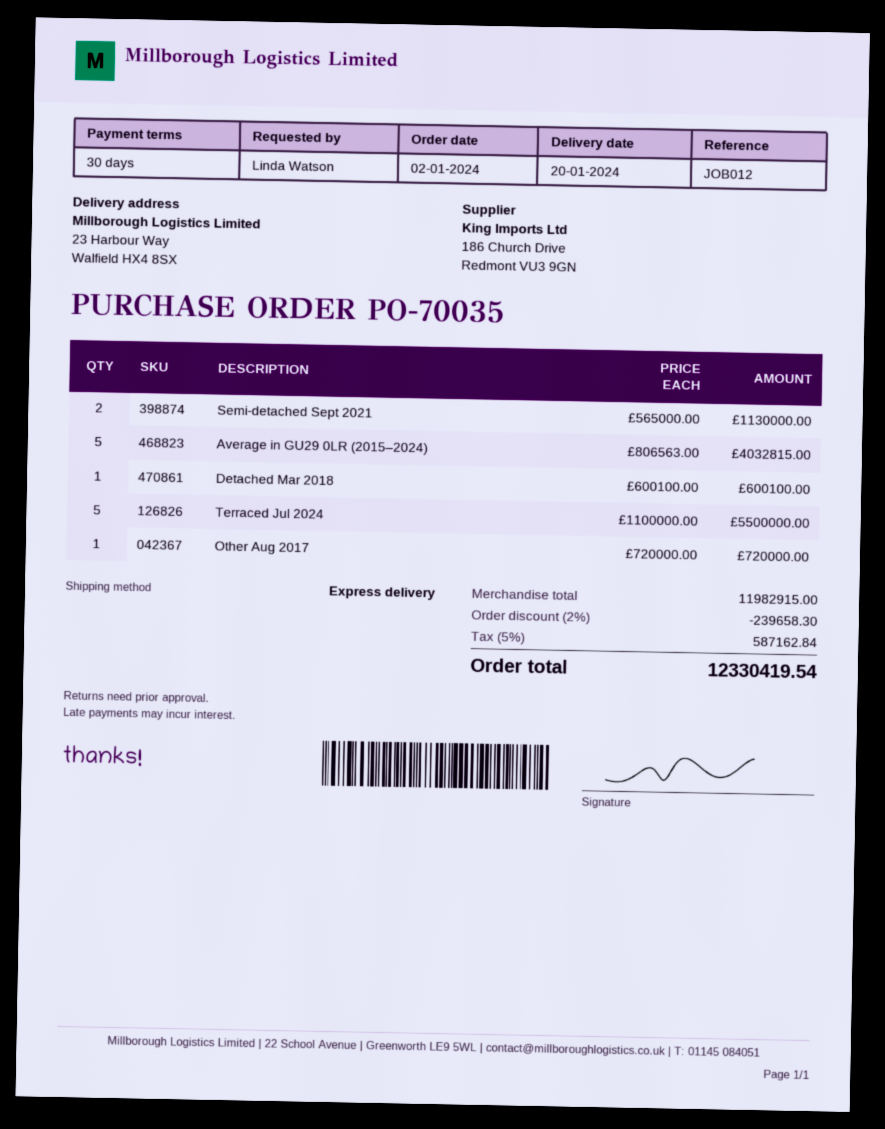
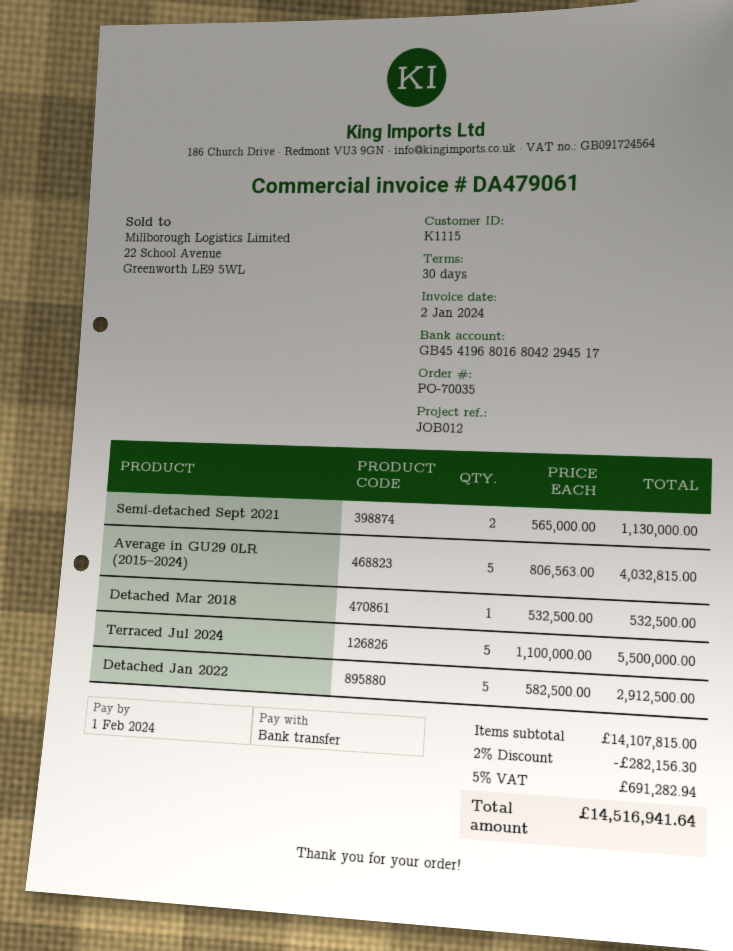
Detached Mar 2018: 1 x 600100.00 = 600100.00 -> 1 x 532500.00 = 532500.00
Other Aug 2017: 1 x 720000.00 = 720000.00 -> none
Detached Jan 2022: none -> 5 x 582500.00 = 2912500.00
subtotal: 11982915.00 -> 14107815.00
discount: 2% = 239658.30 -> 2% = 282156.30
tax: 5% = 587162.84 -> 5% = 691282.94
total: 12330419.54 -> 14516941.64

